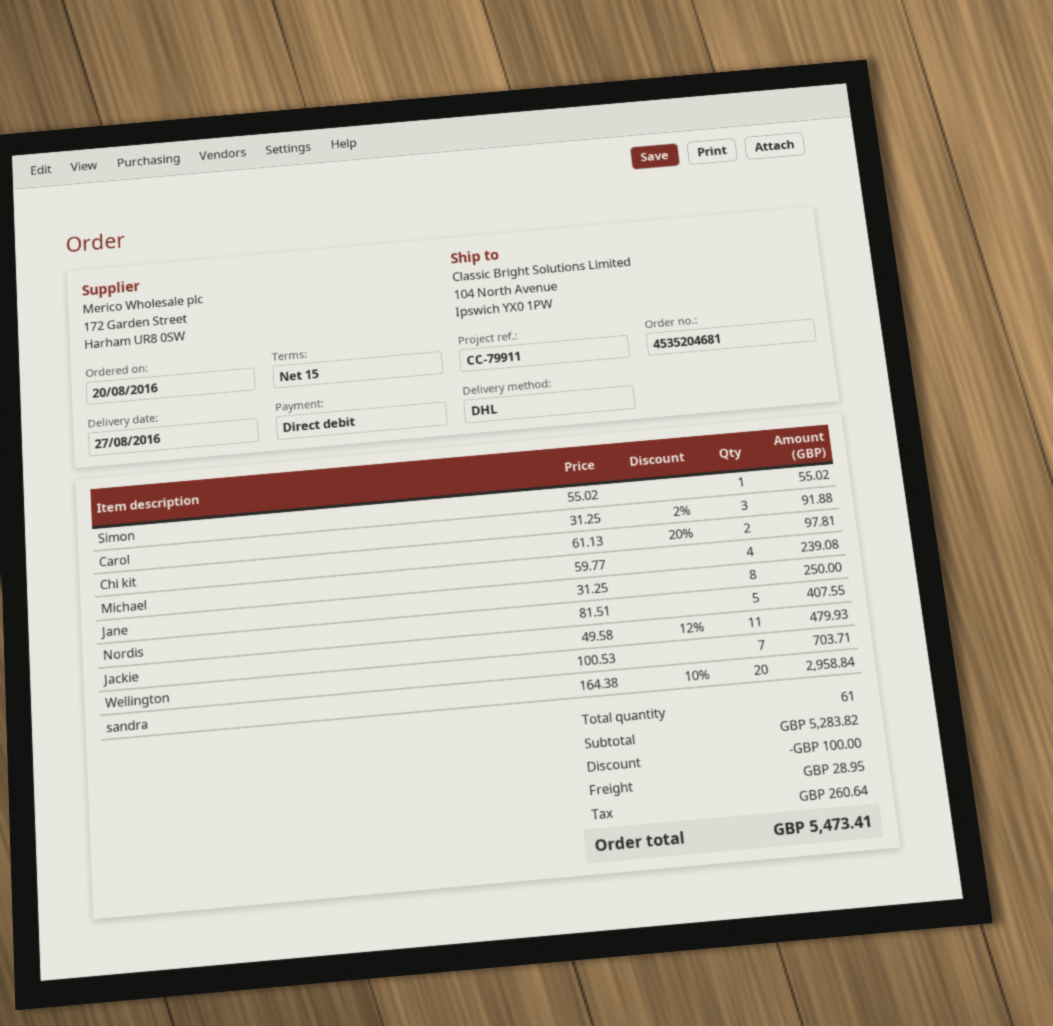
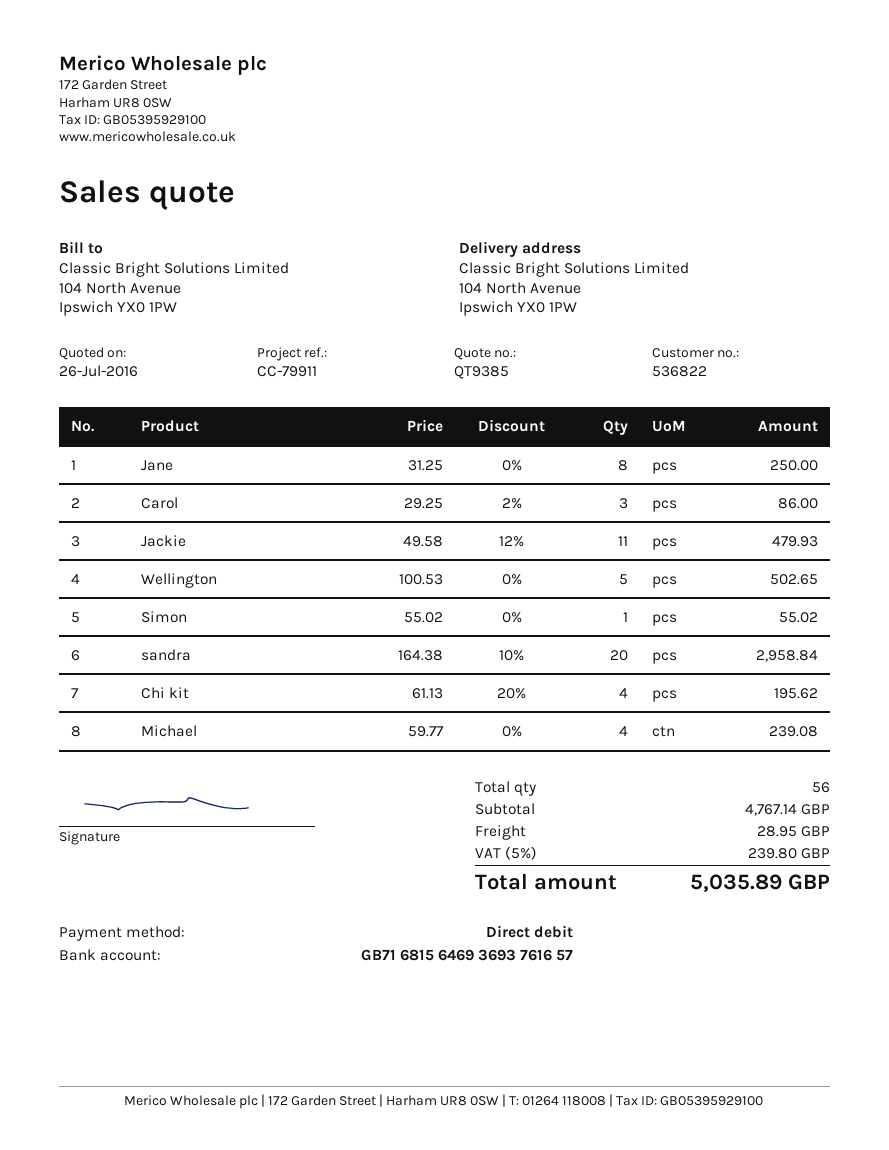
Carol: 3 x 31.25 - 2% = 91.88 -> 3 x 29.25 - 2% = 86.00
Chi kit: 2 x 61.13 - 20% = 97.81 -> 4 x 61.13 - 20% = 195.62
Nordis: 5 x 81.51 = 407.55 -> none
Wellington: 7 x 100.53 = 703.71 -> 5 x 100.53 = 502.65
total quantity: 61 -> 56
subtotal: 5283.82 -> 4767.14
discount: 100.00 -> none
tax: 260.64 -> 239.80
total: 5473.41 -> 5035.89

